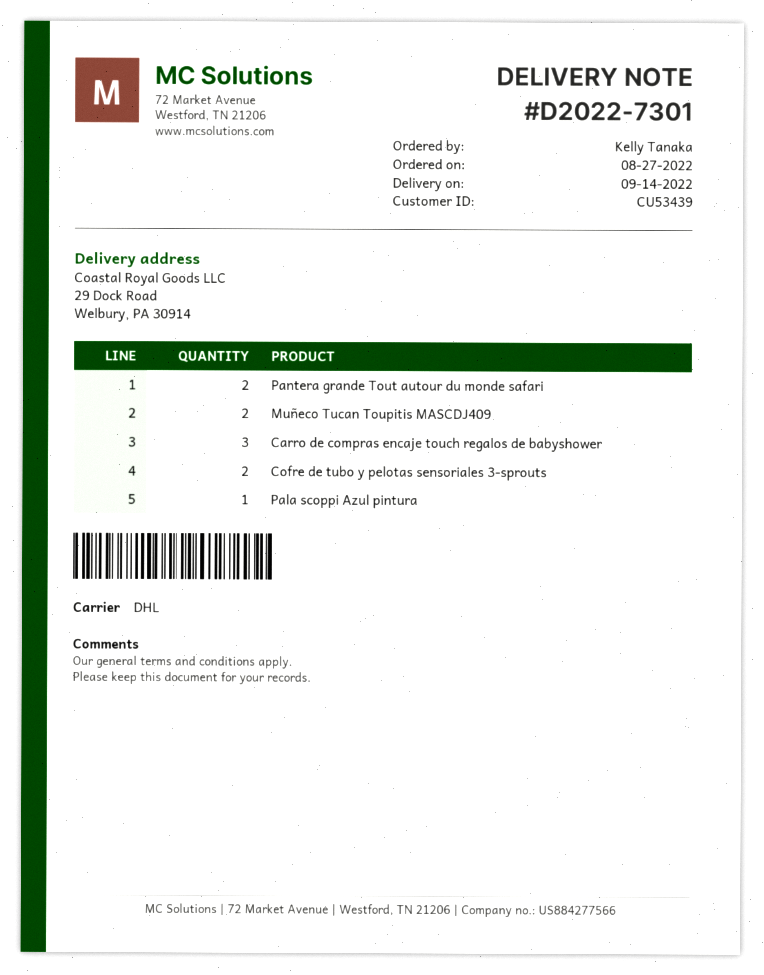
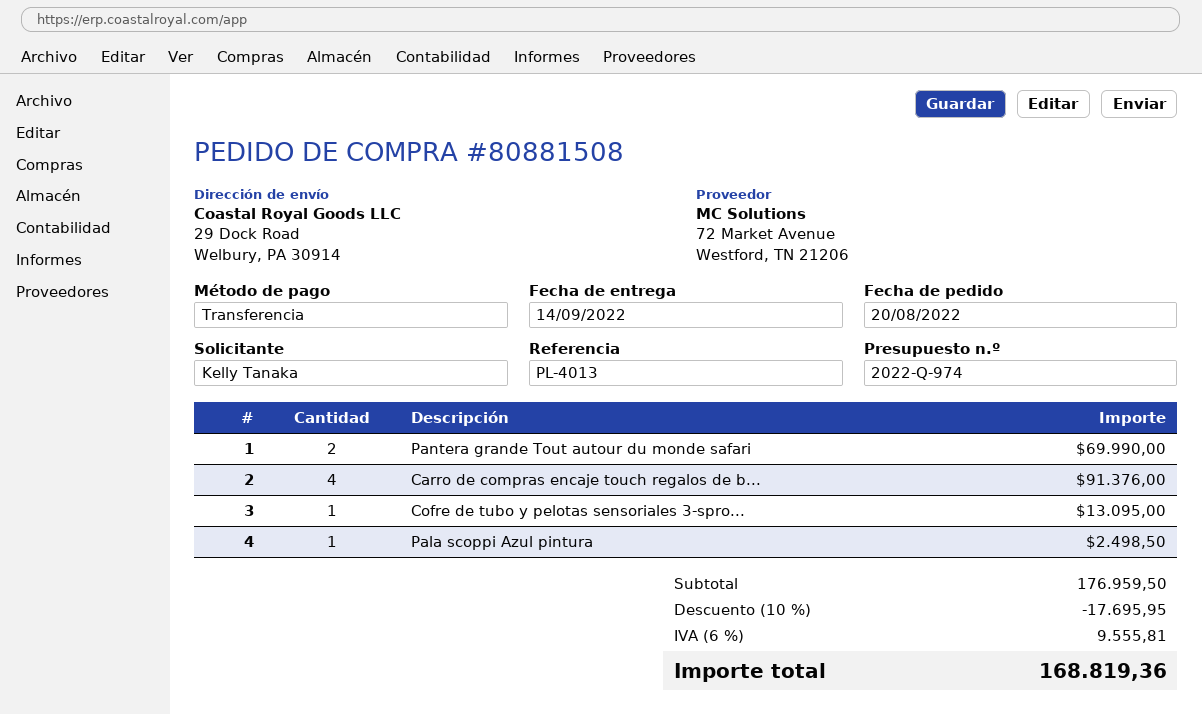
order date: 2022-08-27 -> 2022-08-20
Muñeco Tucan Toupitis MASCDJ409: 2 -> none
Carro de compras encaje touch regalos de babyshower: 3 -> 4
Cofre de tubo y pelotas sensoriales 3-sprouts: 2 -> 1

